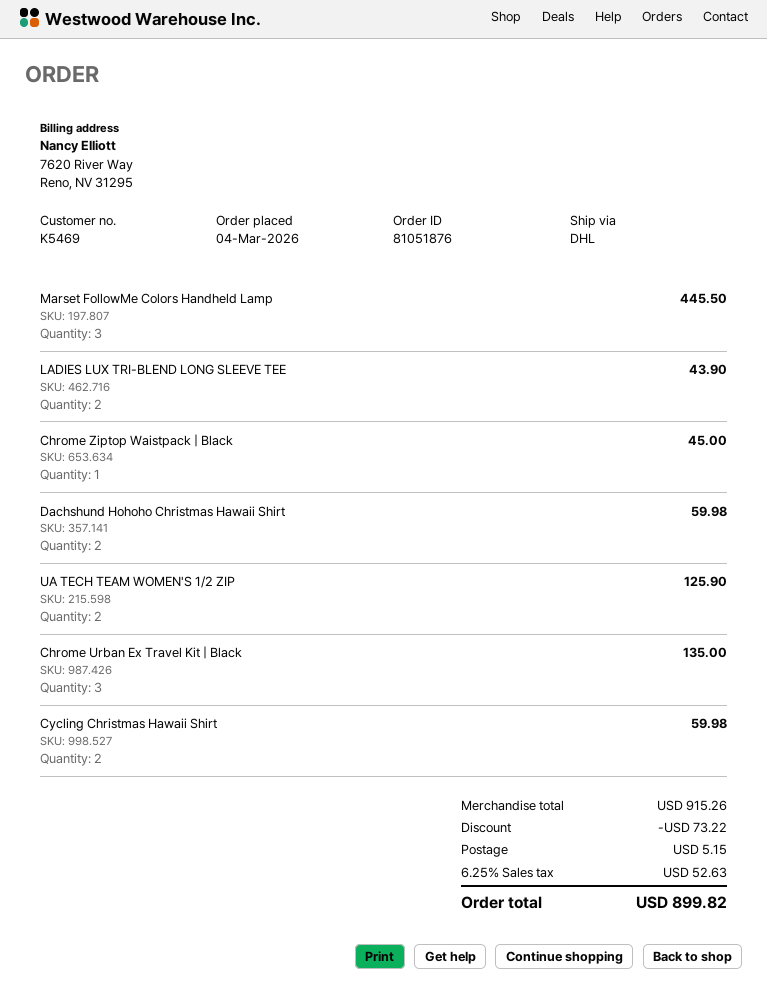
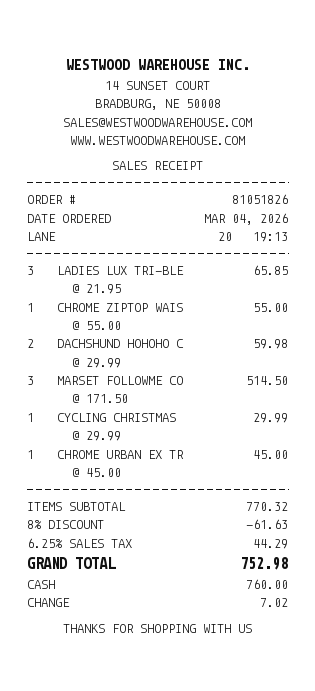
order number: 81051876 -> 81051826
Marset FollowMe Colors Handheld Lamp: 3 for 445.50 -> 3 for 514.50
LADIES LUX TRI-BLEND LONG SLEEVE TEE: 2 for 43.90 -> 3 for 65.85
Chrome Ziptop Waistpack | Black: 1 for 45.00 -> 1 for 55.00
UA TECH TEAM WOMEN'S 1/2 ZIP: 2 for 125.90 -> none
Chrome Urban Ex Travel Kit | Black: 3 for 135.00 -> 1 for 45.00
Cycling Christmas Hawaii Shirt: 2 for 59.98 -> 1 for 29.99
subtotal: 915.26 -> 770.32
discount: 73.22 -> 61.63
shipping: 5.15 -> none
tax: 6.25% = 52.63 -> 6.25% = 44.29
total: 899.82 -> 752.98

